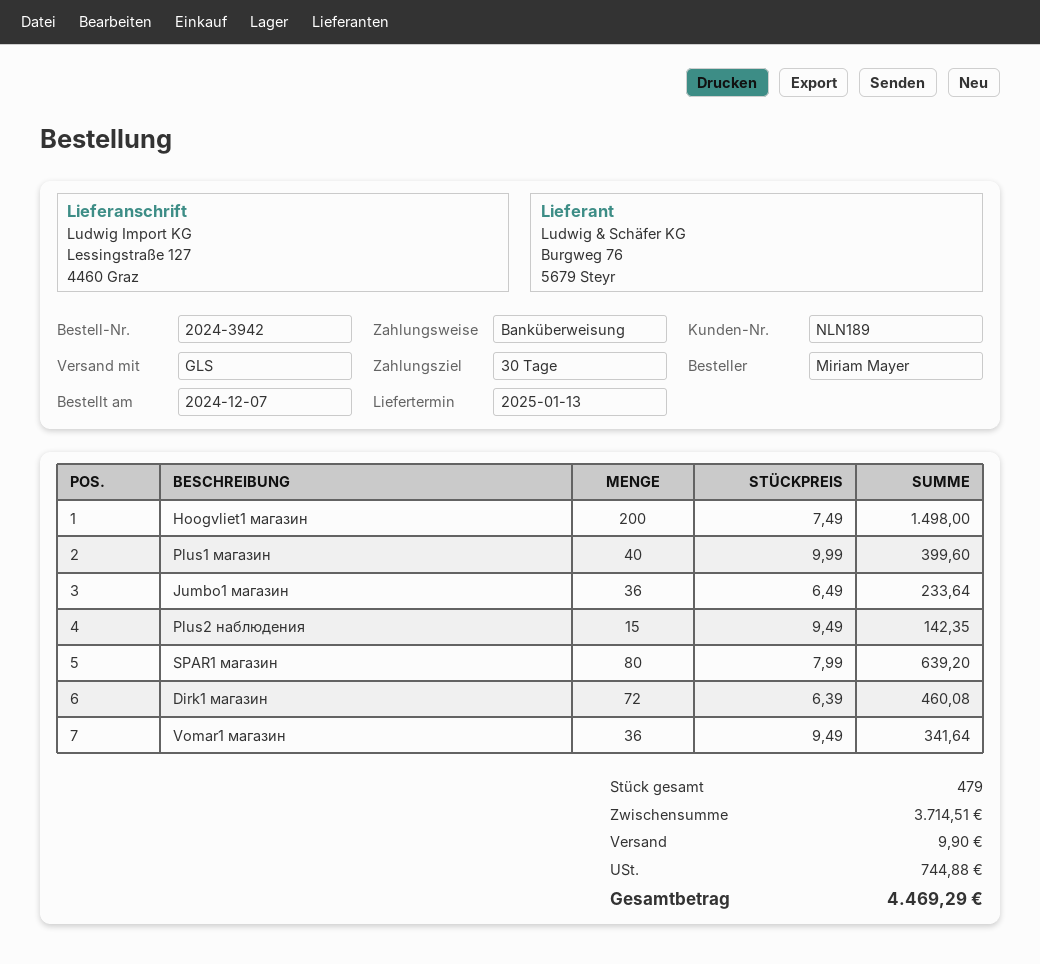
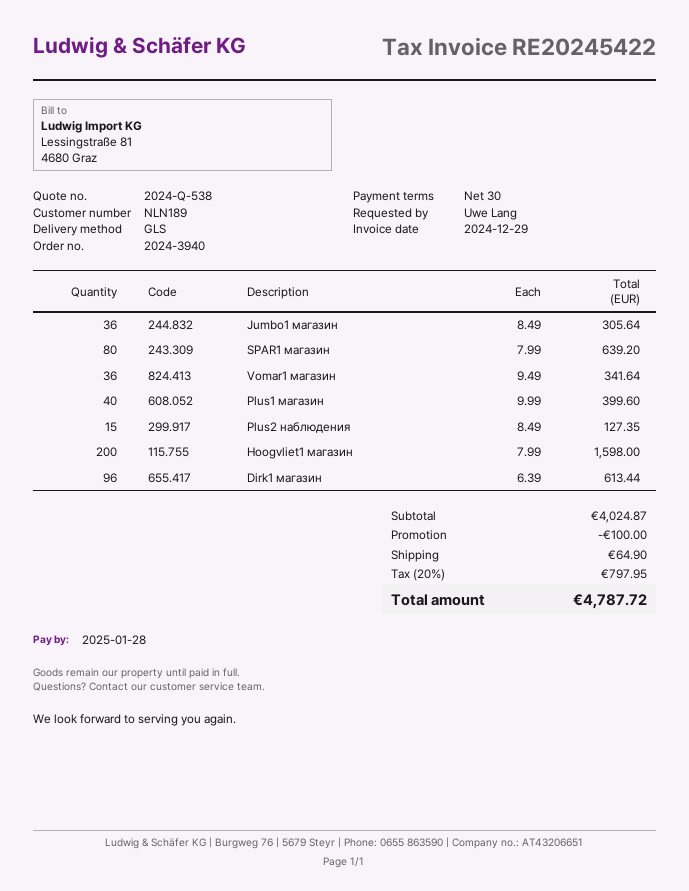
order number: 2024-3942 -> 2024-3940
ordered by: Miriam Mayer -> Uwe Lang
Hoogvliet1 магазин: 200 x 7.49 = 1498.00 -> 200 x 7.99 = 1598.00
Jumbo1 магазин: 36 x 6.49 = 233.64 -> 36 x 8.49 = 305.64
Plus2 наблюдения: 15 x 9.49 = 142.35 -> 15 x 8.49 = 127.35
Dirk1 магазин: 72 x 6.39 = 460.08 -> 96 x 6.39 = 613.44
subtotal: 3714.51 -> 4024.87
discount: none -> 100.00
shipping: 9.90 -> 64.90
tax: 744.88 -> 797.95
total: 4469.29 -> 4787.72

